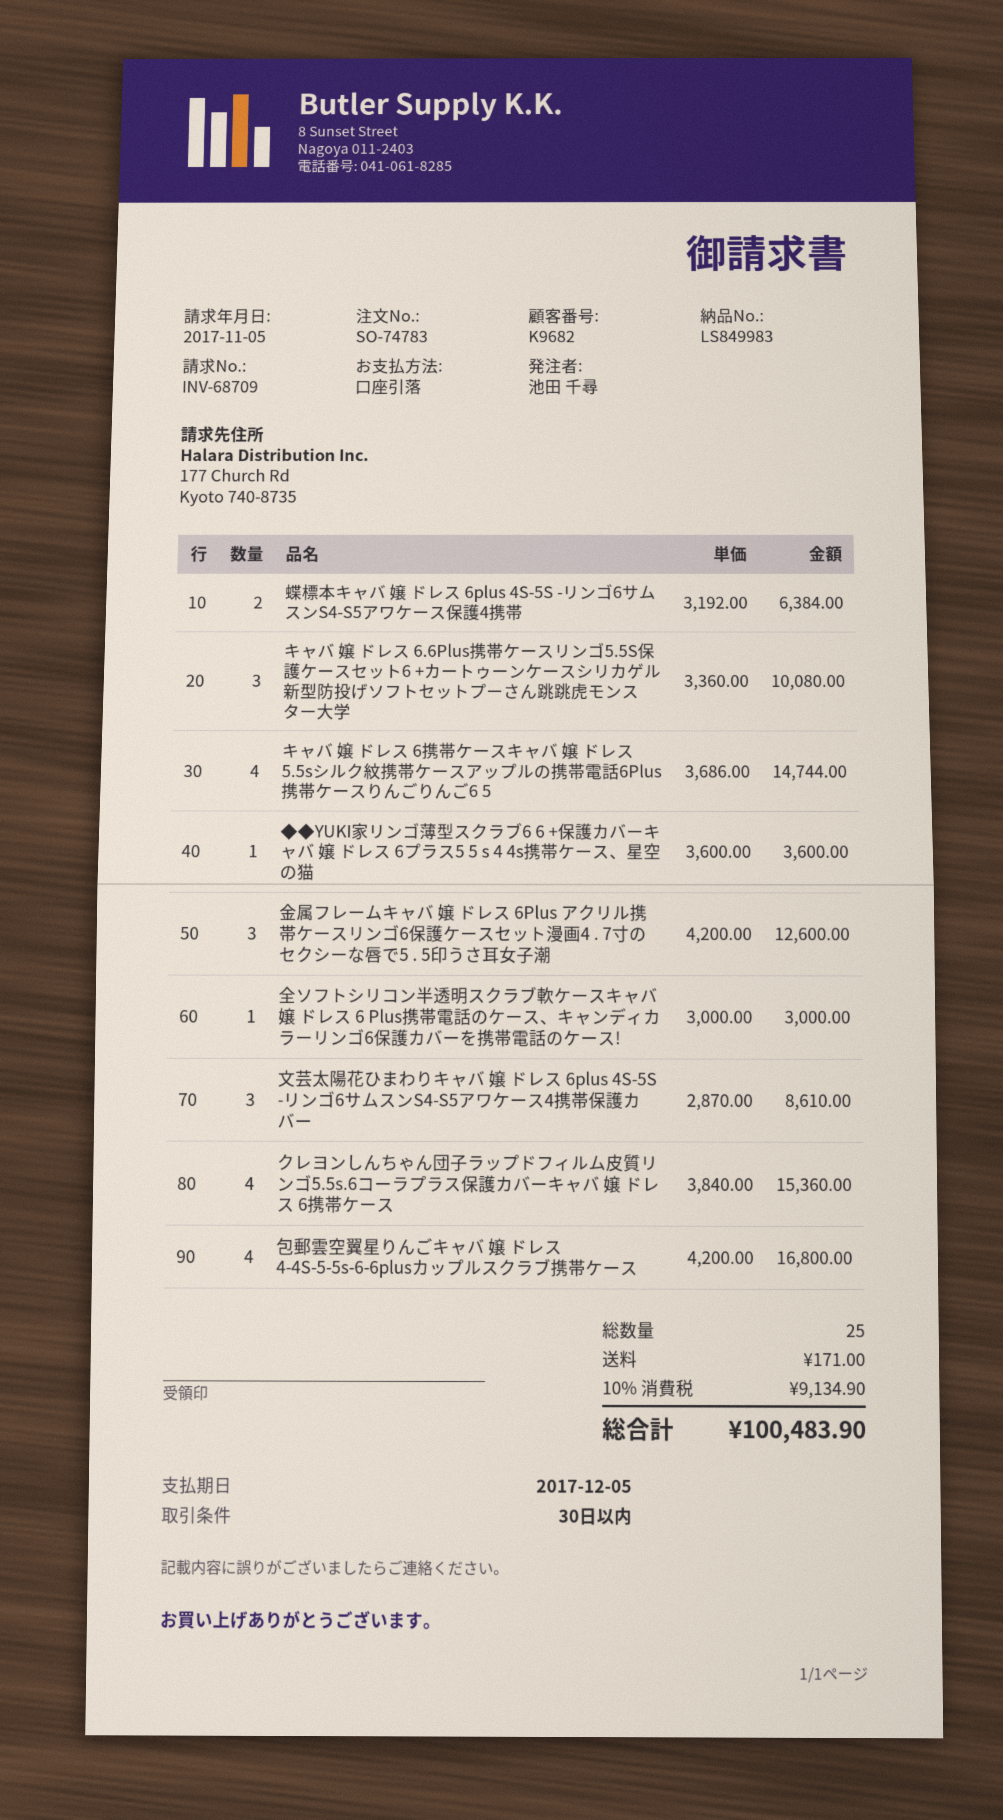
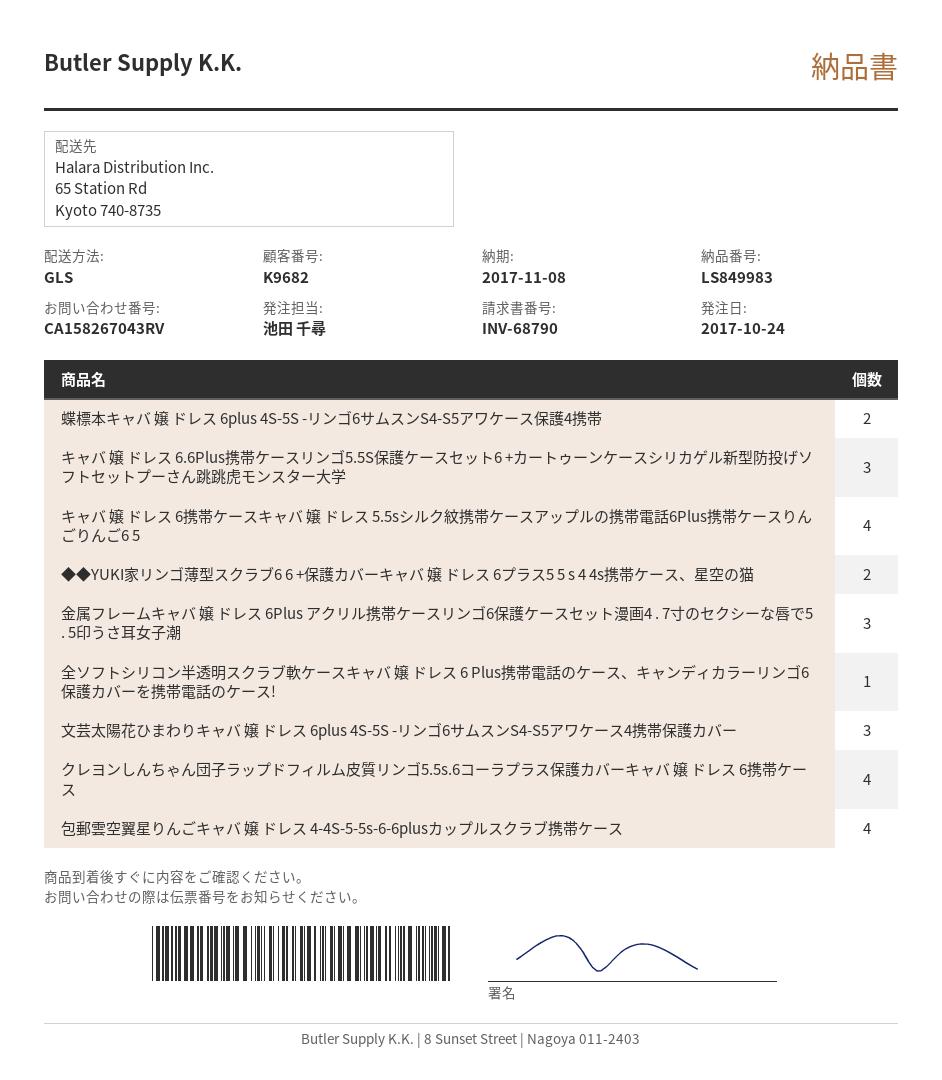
invoice number: INV-68709 -> INV-68790
◆◆YUKI家リンゴ薄型スクラブ6 6 +保護カバーキャバ 嬢 ドレス 6プラス5 5 s 4 4s携帯ケース、星空の猫: 1 -> 2

